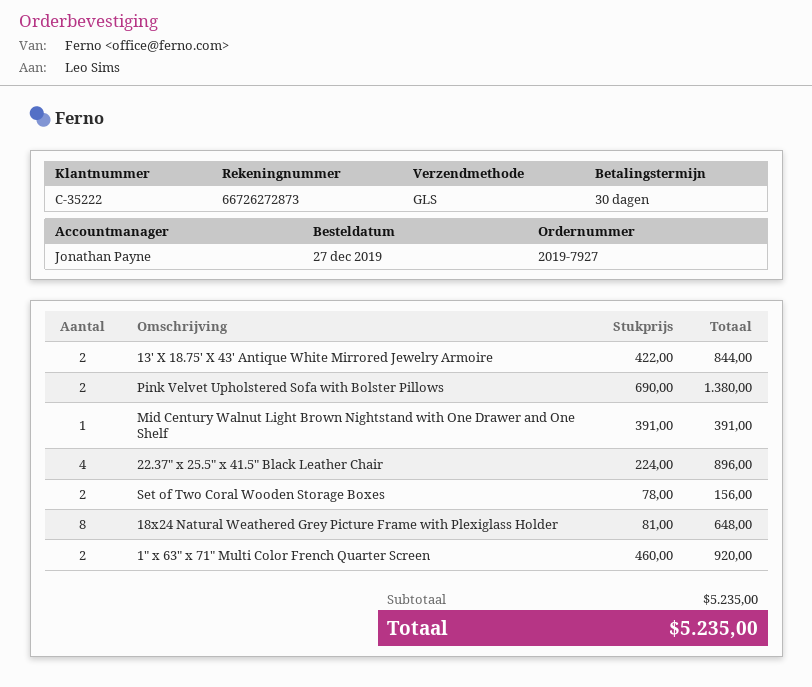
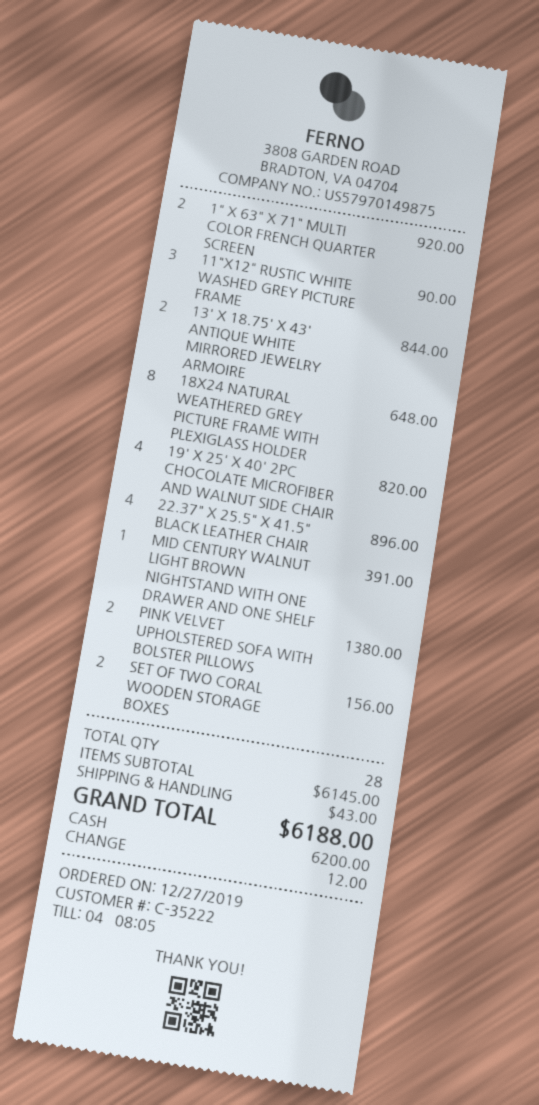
11"X12" RUSTIC WHITE WASHED GREY PICTURE FRAME: none -> 3 for 90.00
19' X 25' X 40' 2PC CHOCOLATE MICROFIBER AND WALNUT SIDE CHAIR: none -> 4 for 820.00
subtotal: 5235.00 -> 6145.00
shipping: none -> 43.00
total: 5235.00 -> 6188.00

